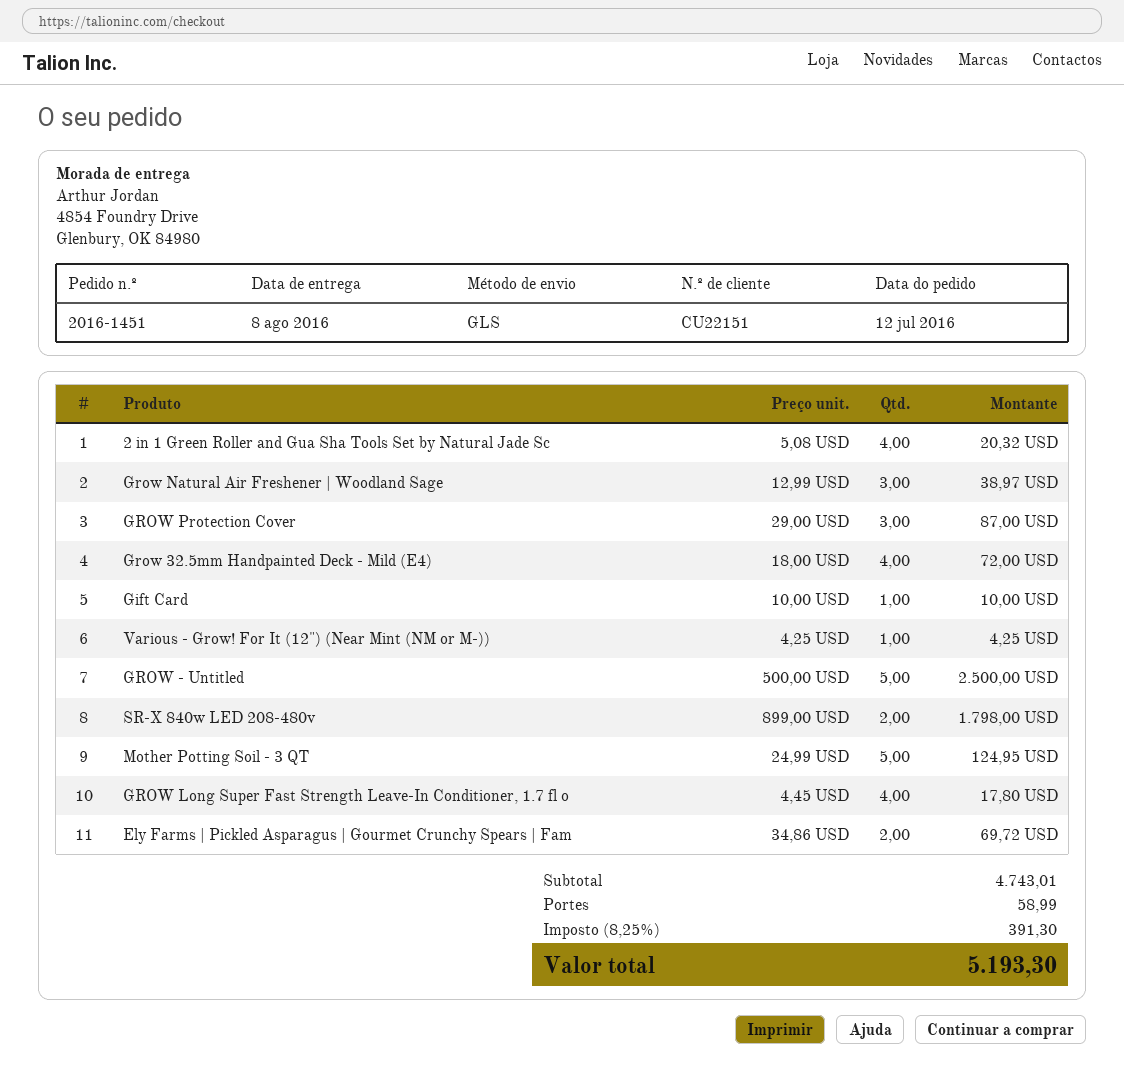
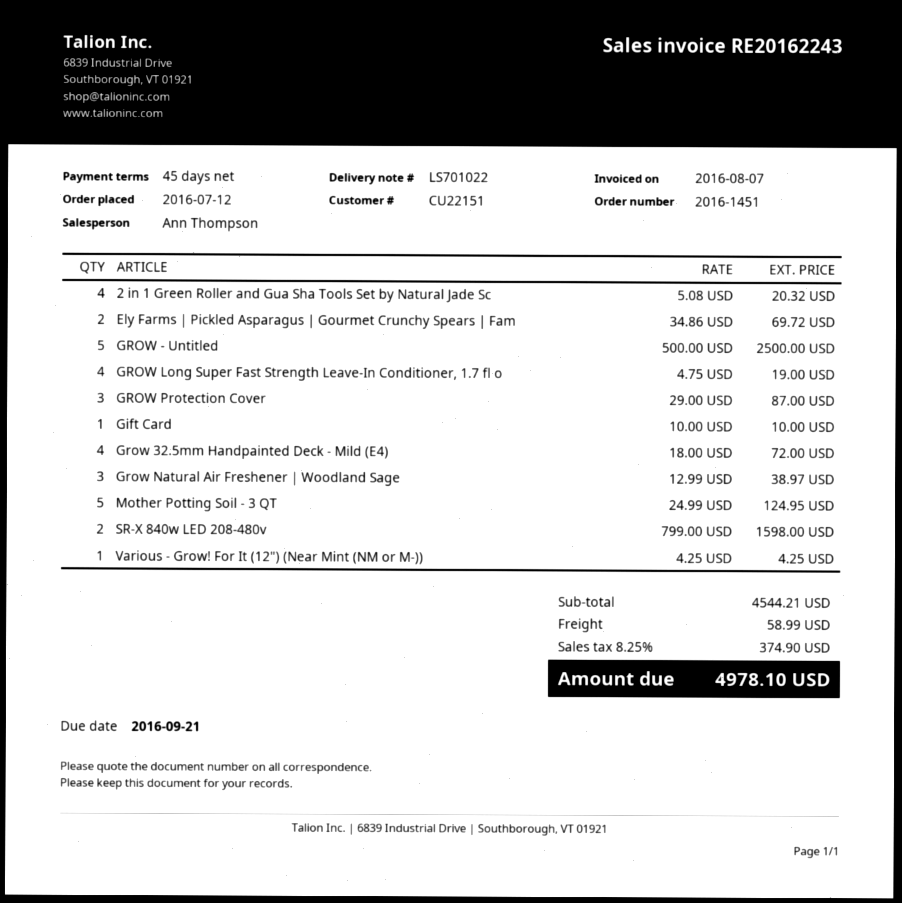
SR-X 840w LED 208-480v: 2 x 899.00 = 1798.00 -> 2 x 799.00 = 1598.00
GROW Long Super Fast Strength Leave-In Conditioner, 1.7 fl o: 4 x 4.45 = 17.80 -> 4 x 4.75 = 19.00
subtotal: 4743.01 -> 4544.21
tax: 8.25% = 391.30 -> 8.25% = 374.90
total: 5193.30 -> 4978.10

